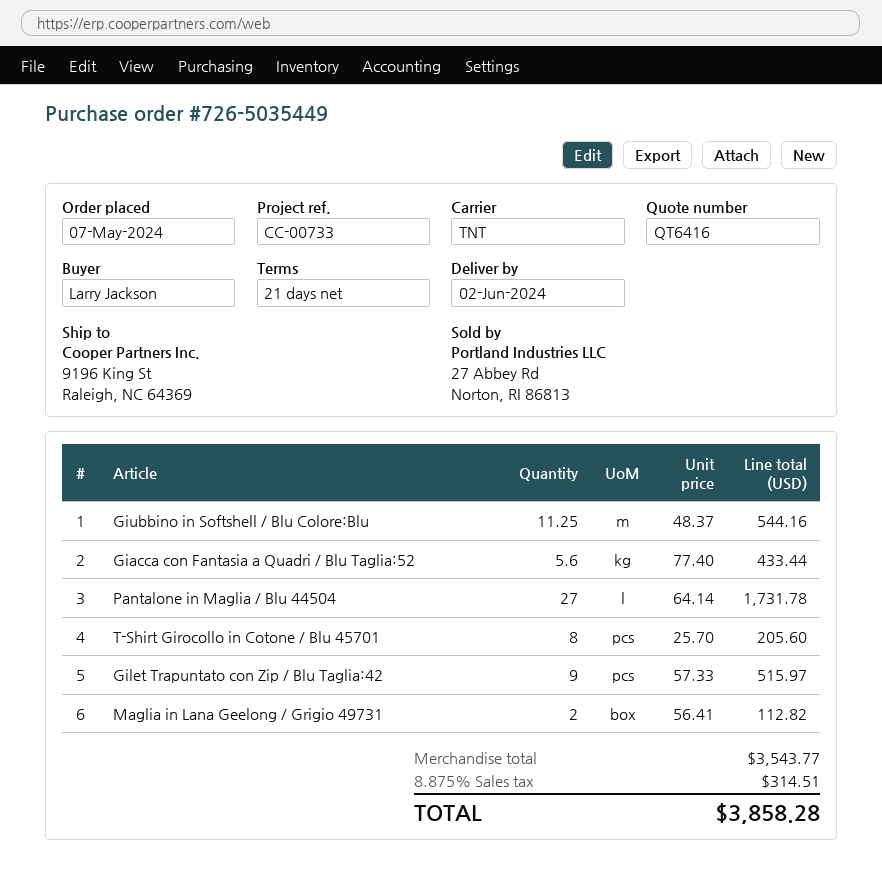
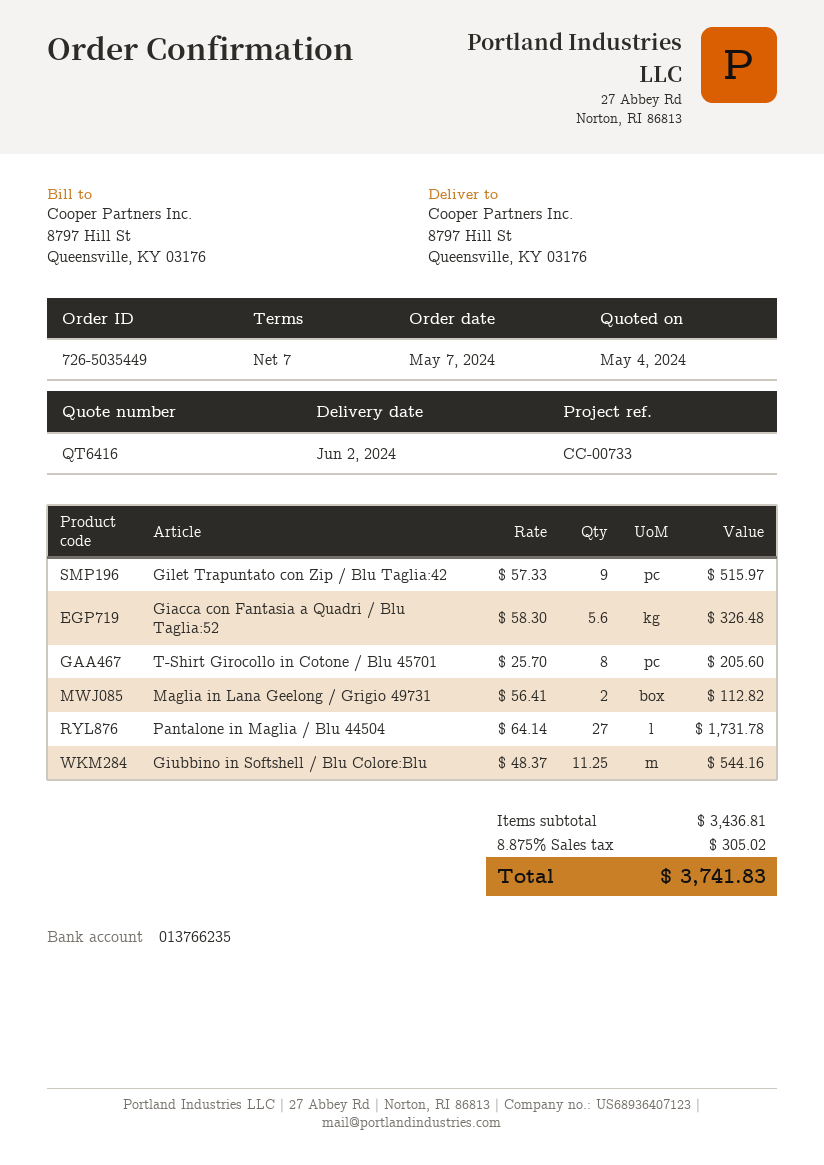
payment terms: 21 days -> 7 days
ship to: 9196 King St, Raleigh, NC 64369 -> 8797 Hill St, Queensville, KY 03176
Giacca con Fantasia a Quadri / Blu Taglia:52: 5.6 x 77.40 = 433.44 -> 5.6 x 58.30 = 326.48
subtotal: 3543.77 -> 3436.81
tax: 8.875% = 314.51 -> 8.875% = 305.02
total: 3858.28 -> 3741.83

